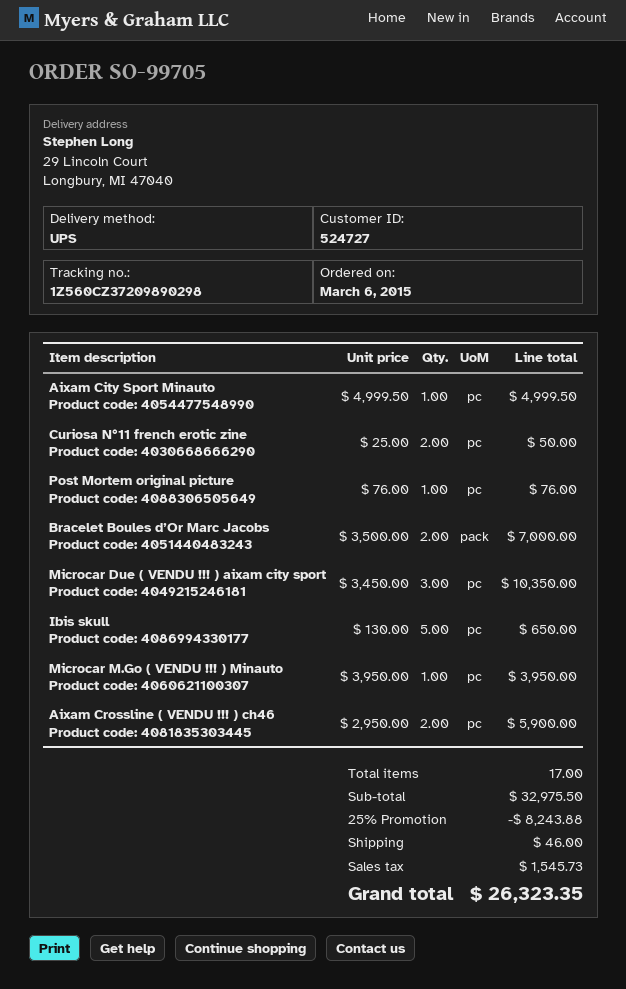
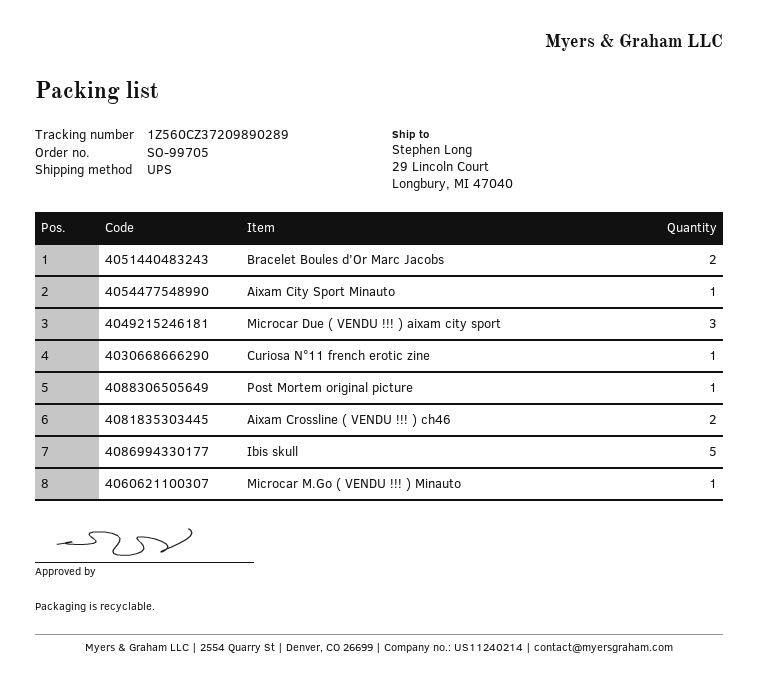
tracking number: 1Z560CZ37209890298 -> 1Z560CZ37209890289
Curiosa N°11 french erotic zine: 2 -> 1

